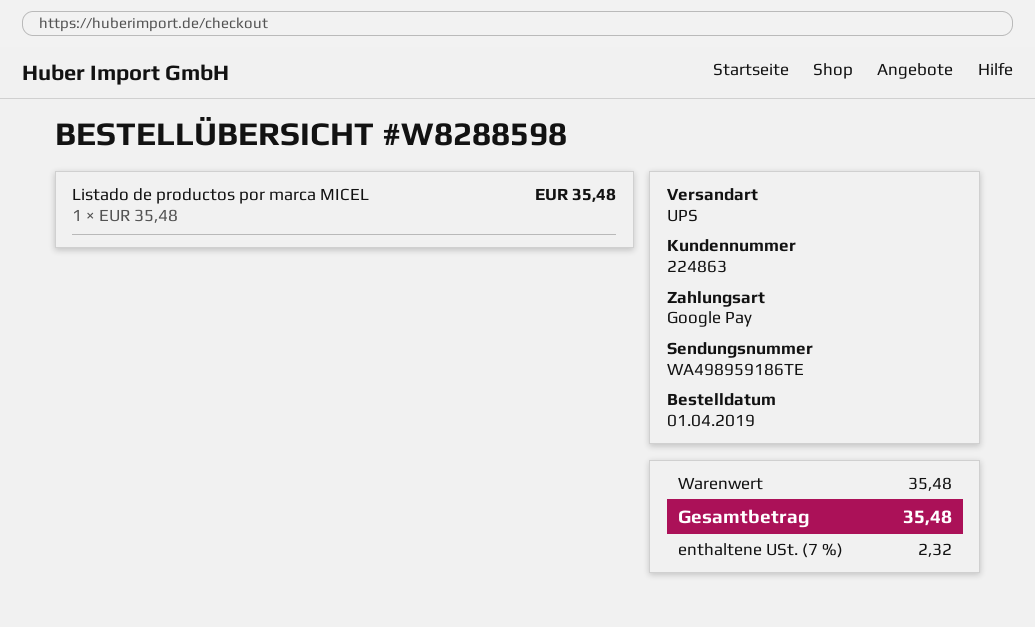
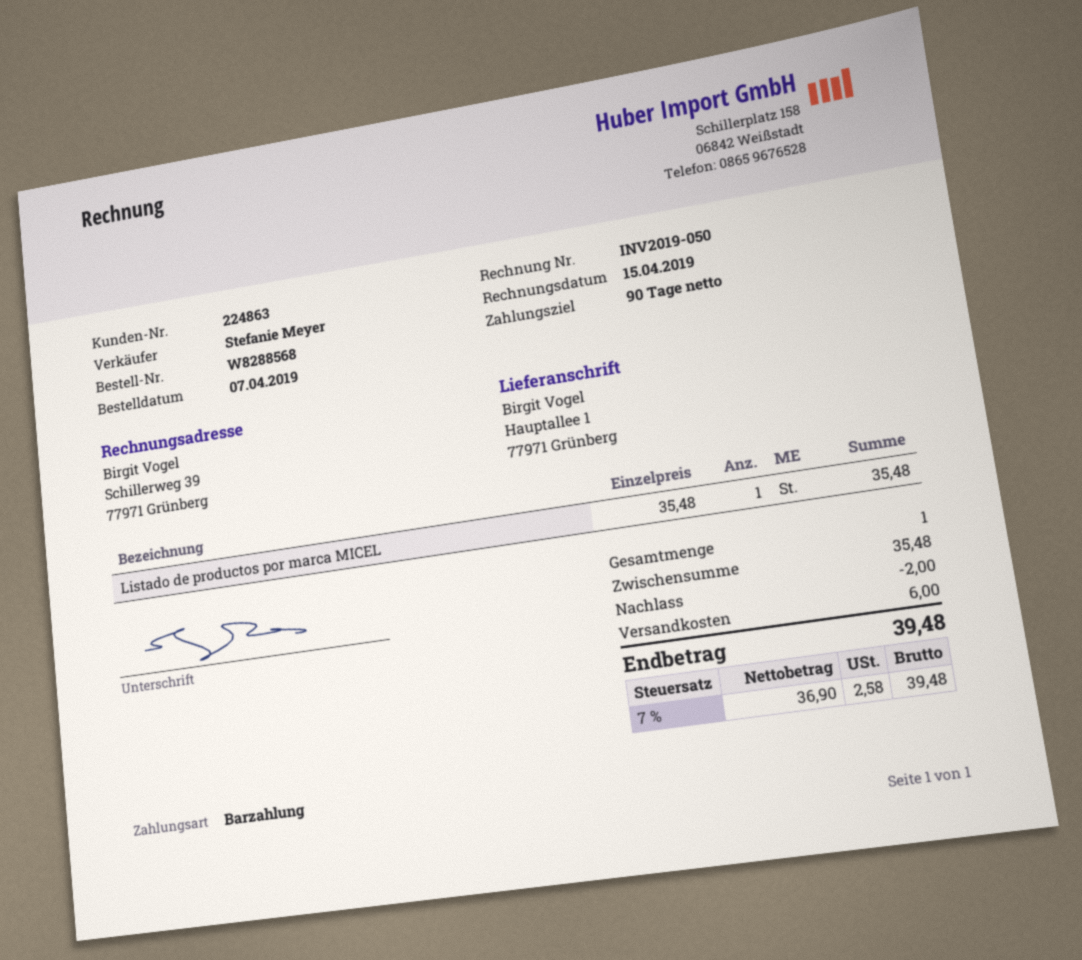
order number: W8288598 -> W8288568
order date: 2019-04-01 -> 2019-04-07
payment method: Google Pay -> cash
discount: none -> 2.00
shipping: none -> 6.00
tax: 7% = 2.32 -> 7% = 2.58
total: 35.48 -> 39.48

